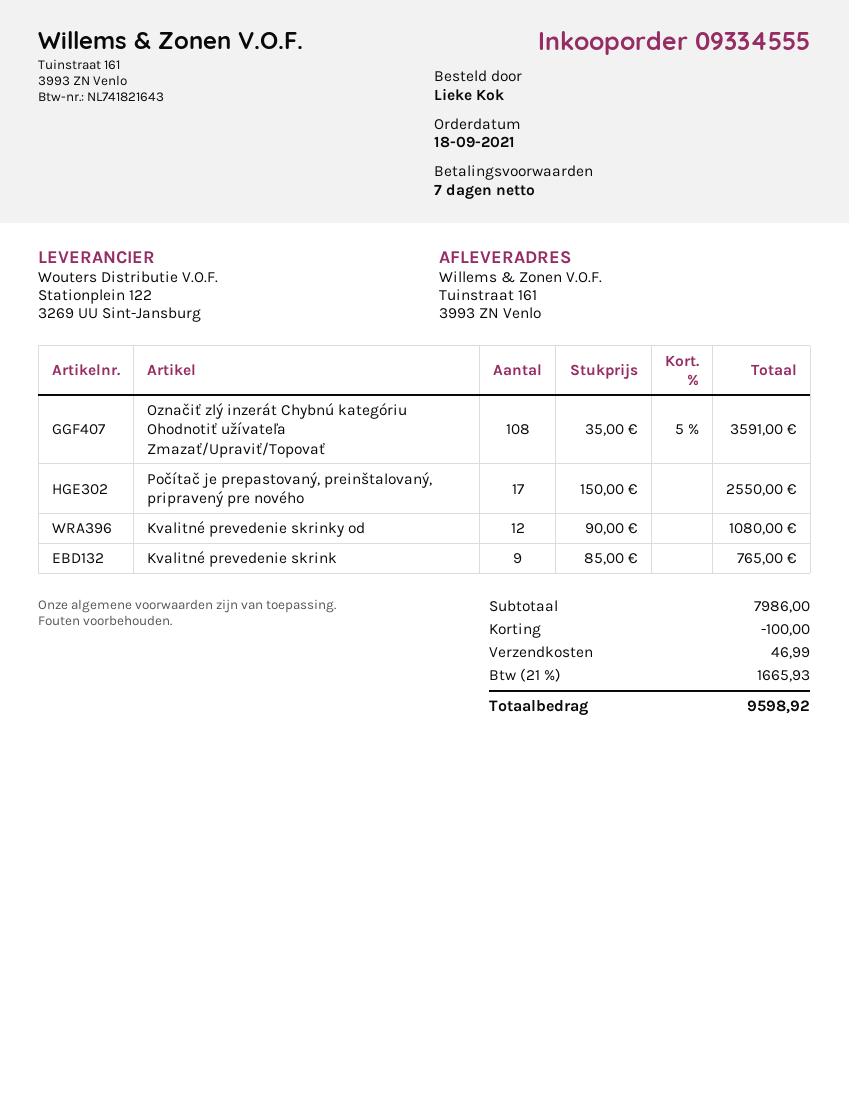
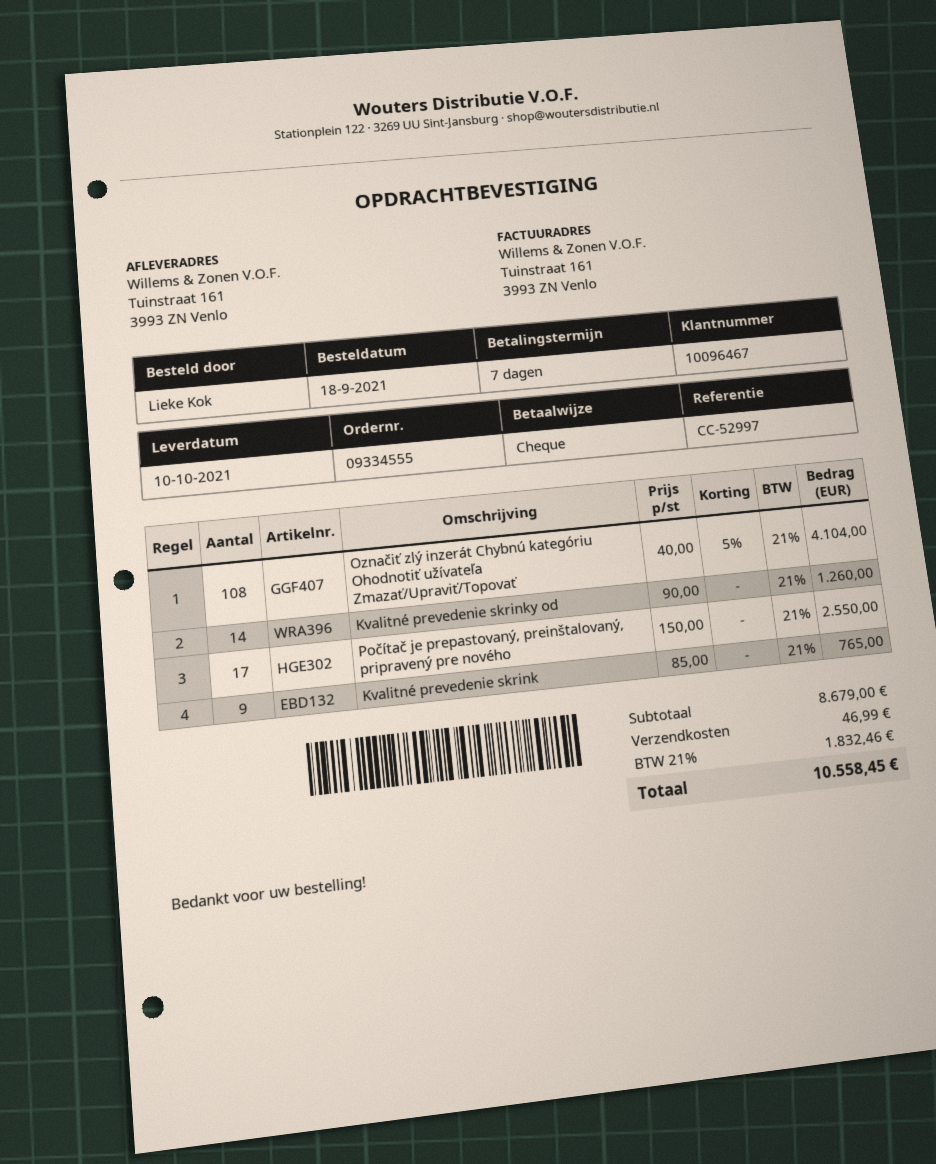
Označiť zlý inzerát Chybnú kategóriu Ohodnotiť užívateľa Zmazať/Upraviť/Topovať: 108 x 35.00 - 5% = 3591.00 -> 108 x 40.00 - 5% = 4104.00
Kvalitné prevedenie skrinky od: 12 x 90.00 = 1080.00 -> 14 x 90.00 = 1260.00
subtotal: 7986.00 -> 8679.00
discount: 100.00 -> none
tax: 21% = 1665.93 -> 21% = 1832.46
total: 9598.92 -> 10558.45

